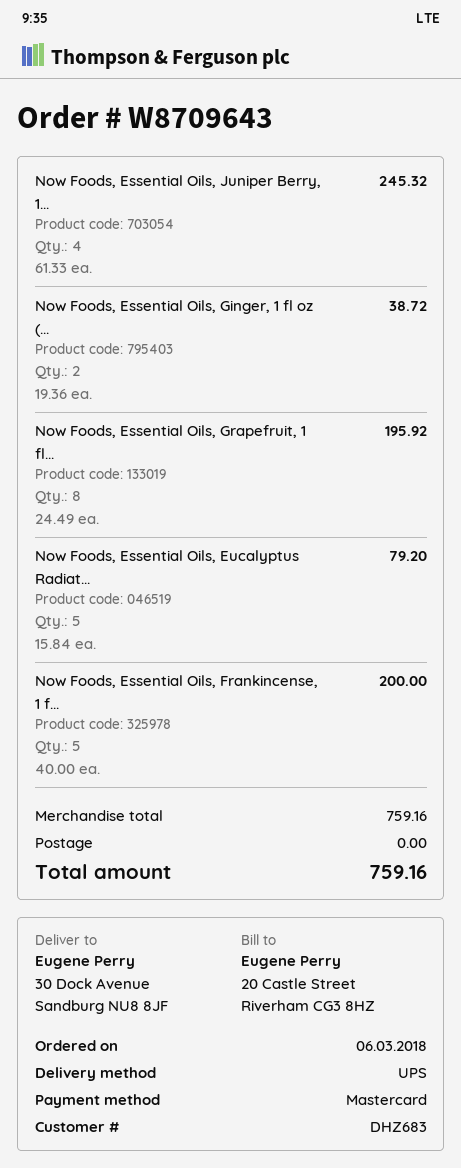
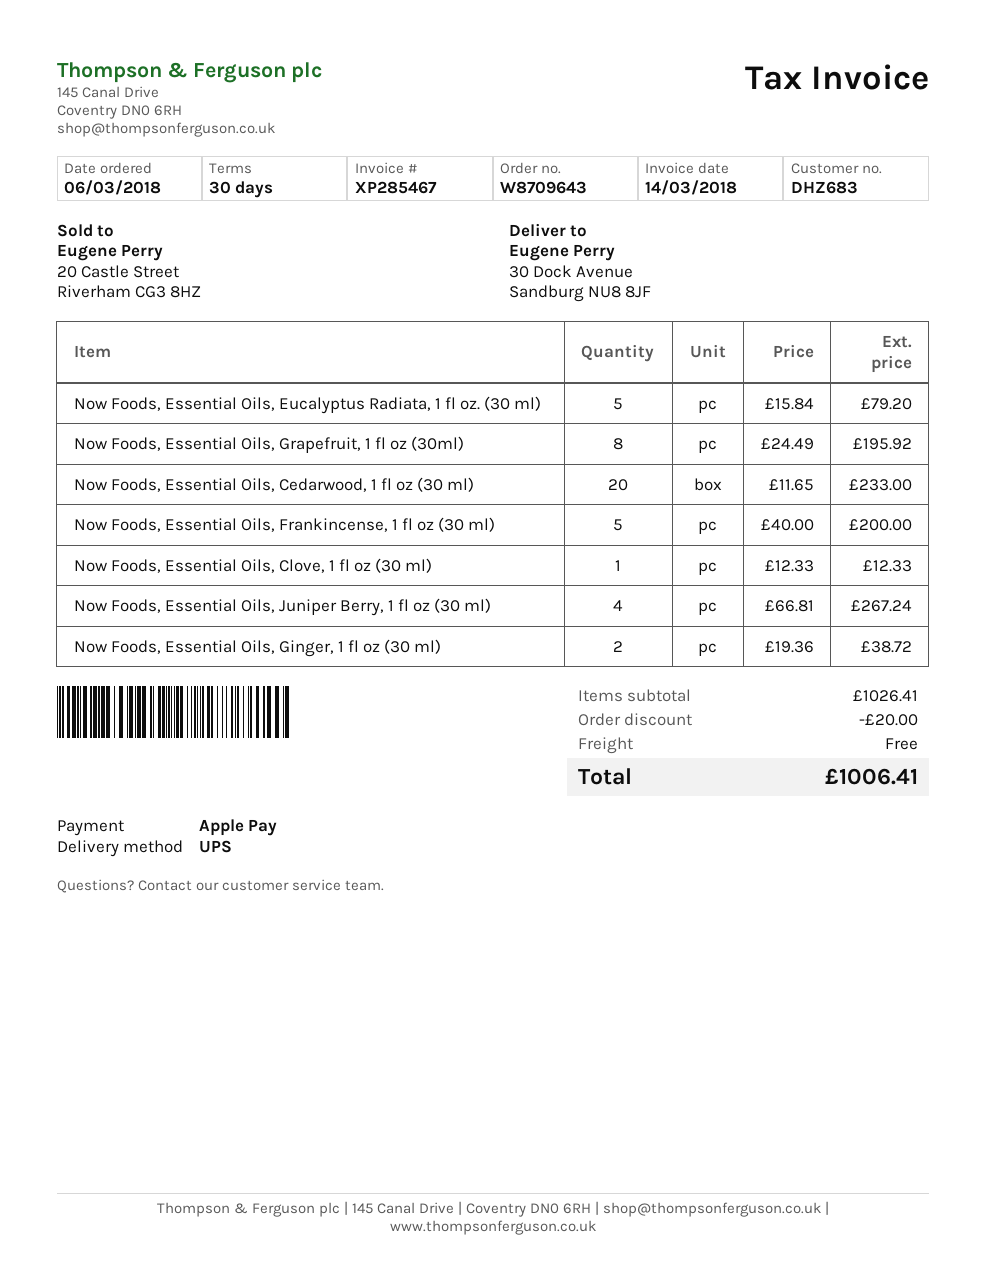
payment method: Mastercard -> Apple Pay
Now Foods, Essential Oils, Juniper Berry, 1...: 4 x 61.33 = 245.32 -> 4 x 66.81 = 267.24
Now Foods, Essential Oils, Cedarwood, 1 fl oz (30 ml): none -> 20 x 11.65 = 233.00
Now Foods, Essential Oils, Clove, 1 fl oz (30 ml): none -> 1 x 12.33 = 12.33
subtotal: 759.16 -> 1026.41
discount: none -> 20.00
total: 759.16 -> 1006.41

